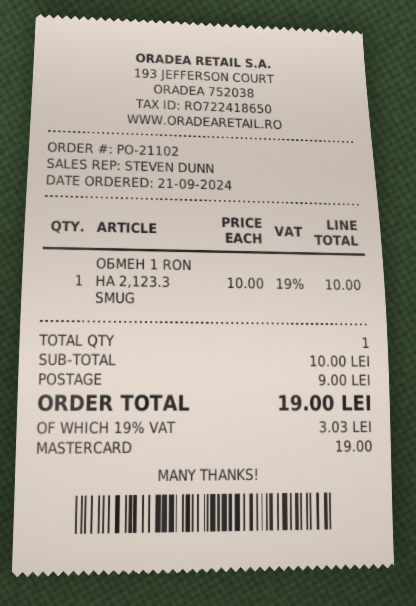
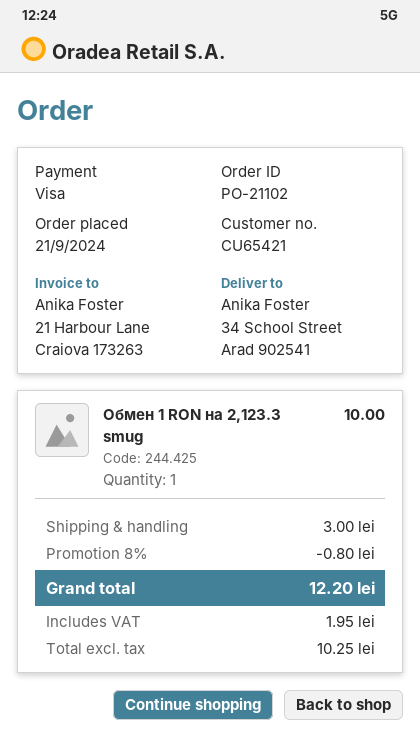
payment method: Mastercard -> Visa
discount: none -> 8% = 0.80
shipping: 9.00 -> 3.00
tax: 3.03 -> 1.95
total: 19.00 -> 12.20

